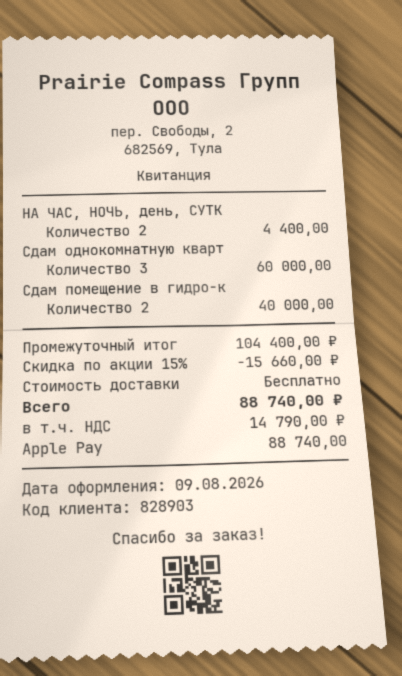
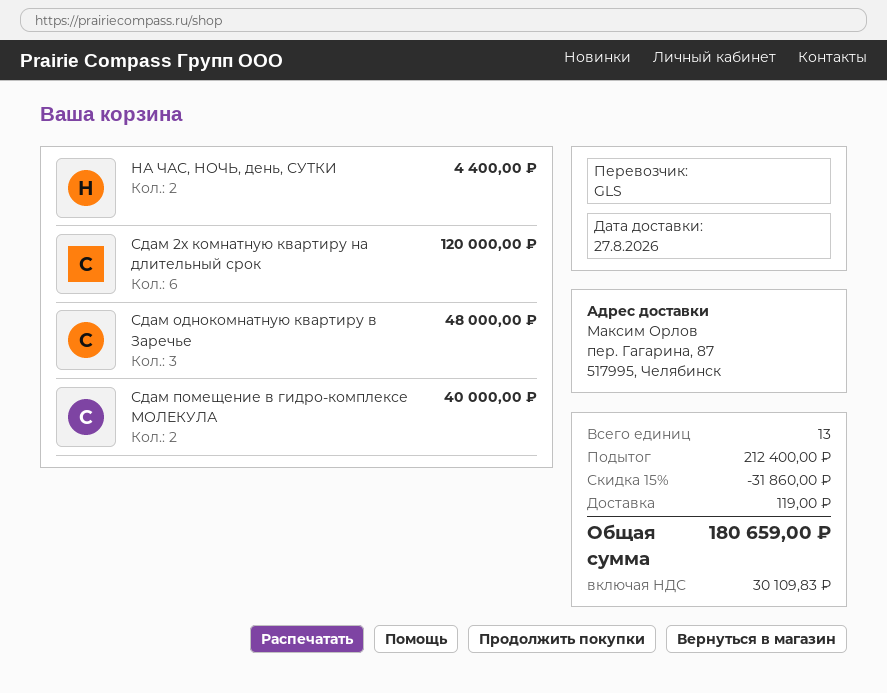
Сдам однокомнатную кварт: 3 for 60000.00 -> 3 for 48000.00
Сдам 2х комнатную квартиру на длительный срок: none -> 6 for 120000.00
subtotal: 104400.00 -> 212400.00
discount: 15% = 15660.00 -> 15% = 31860.00
shipping: 0.00 -> 119.00
tax: 14790.00 -> 30109.83
total: 88740.00 -> 180659.00

